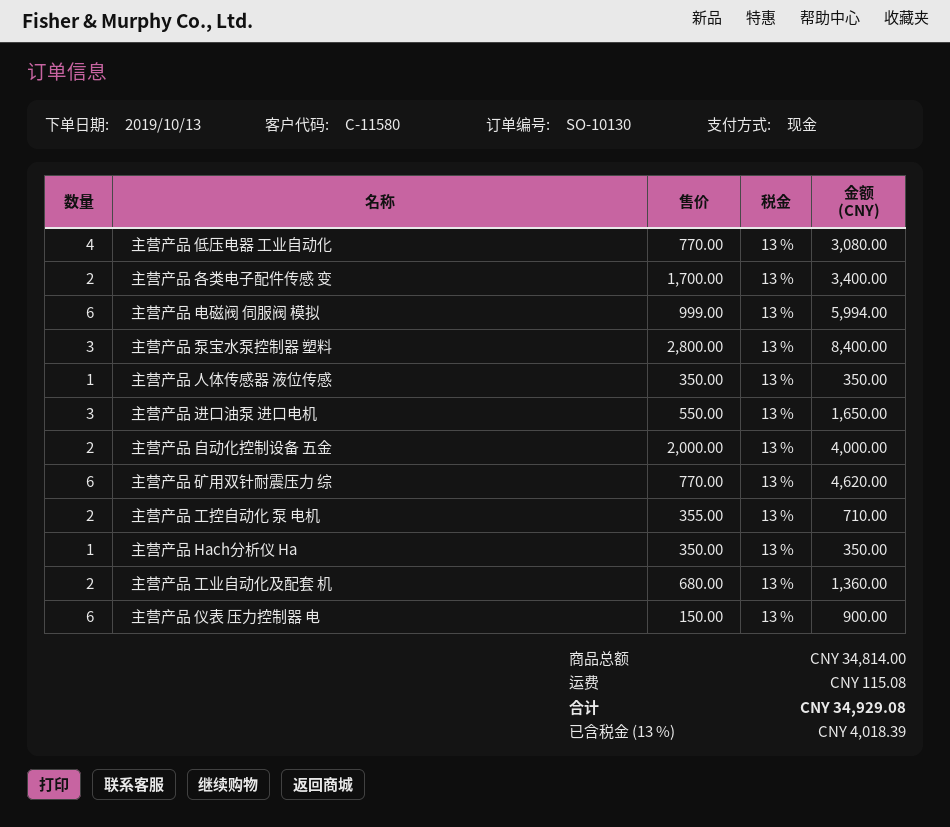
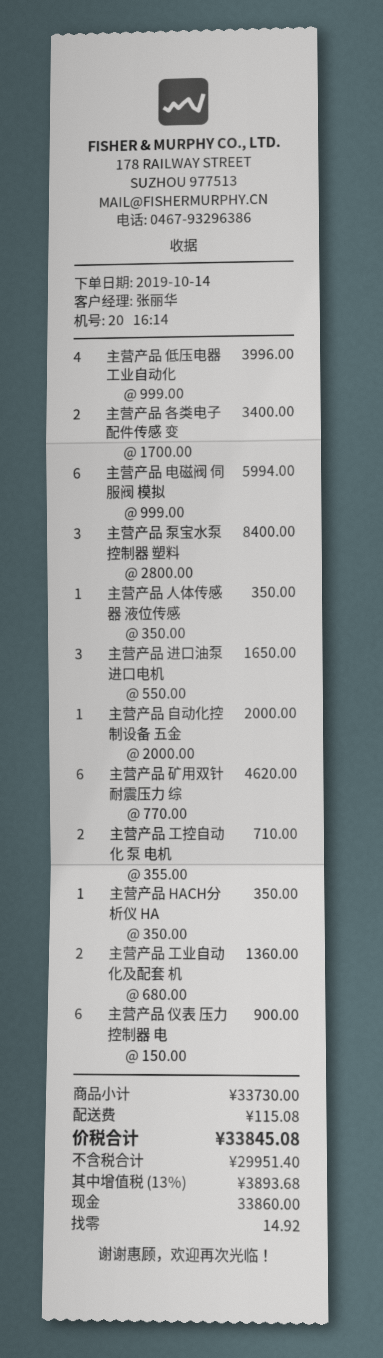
order date: 2019-10-13 -> 2019-10-14
主营产品 低压电器 工业自动化: 4 x 770.00 = 3080.00 -> 4 x 999.00 = 3996.00
主营产品 自动化控制设备 五金: 2 x 2000.00 = 4000.00 -> 1 x 2000.00 = 2000.00
subtotal: 34814.00 -> 33730.00
tax: 13% = 4018.39 -> 13% = 3893.68
total: 34929.08 -> 33845.08

